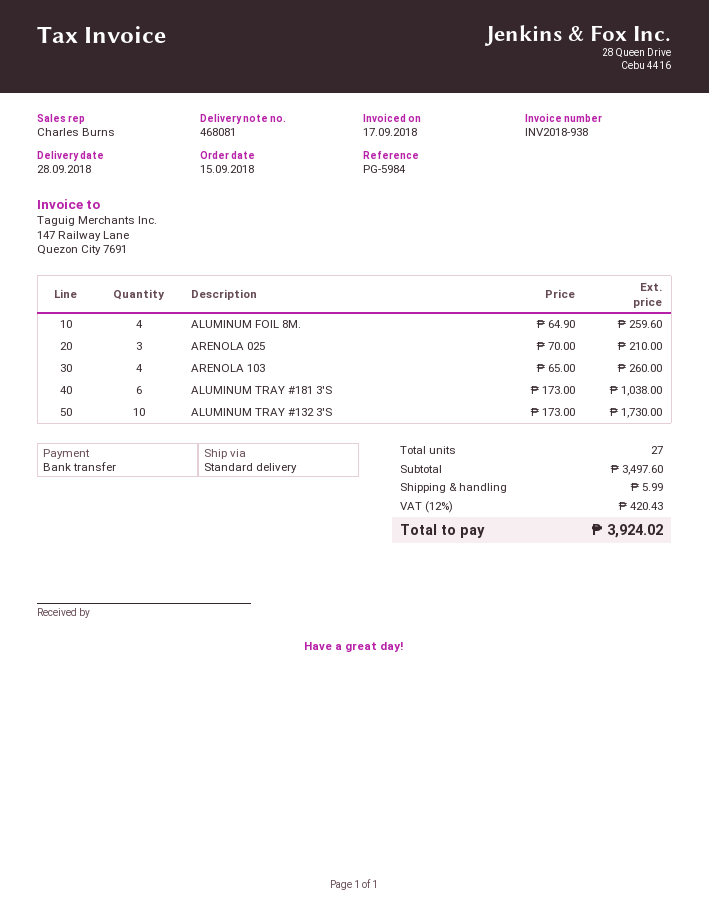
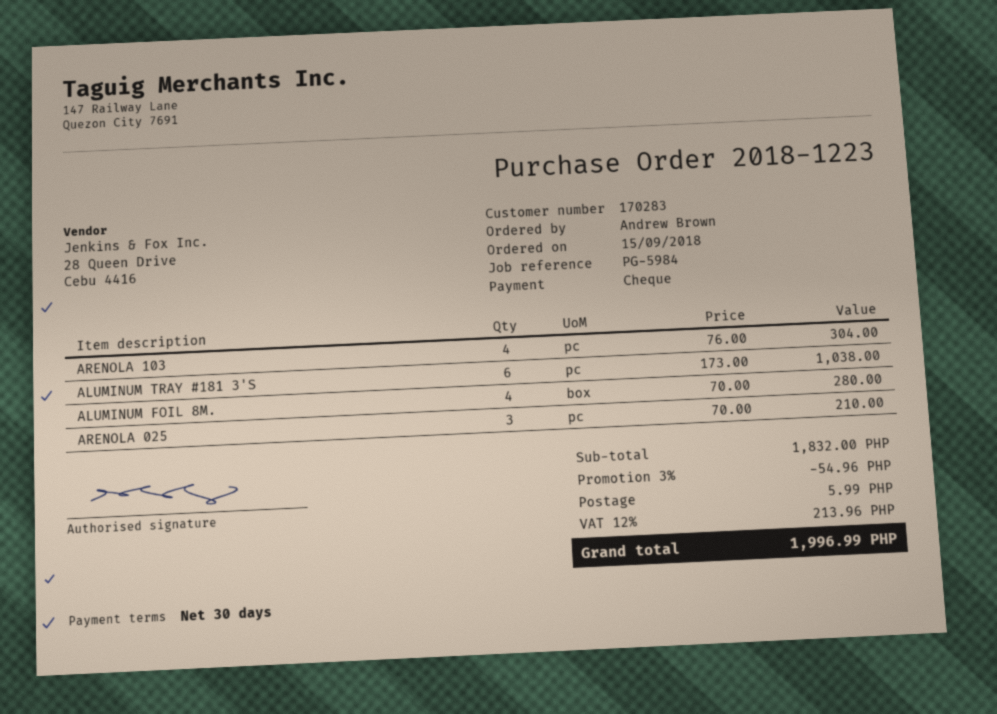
payment method: bank transfer -> cheque
ALUMINUM FOIL 8M.: 4 x 64.90 = 259.60 -> 4 x 70.00 = 280.00
ARENOLA 103: 4 x 65.00 = 260.00 -> 4 x 76.00 = 304.00
ALUMINUM TRAY #132 3'S: 10 x 173.00 = 1730.00 -> none
subtotal: 3497.60 -> 1832.00
discount: none -> 3% = 54.96
tax: 12% = 420.43 -> 12% = 213.96
total: 3924.02 -> 1996.99

